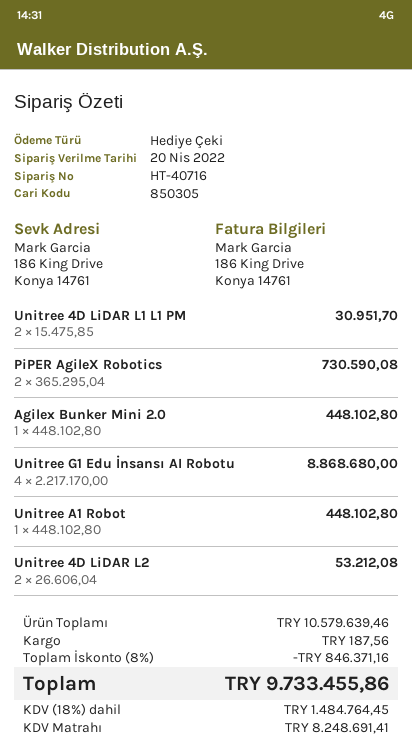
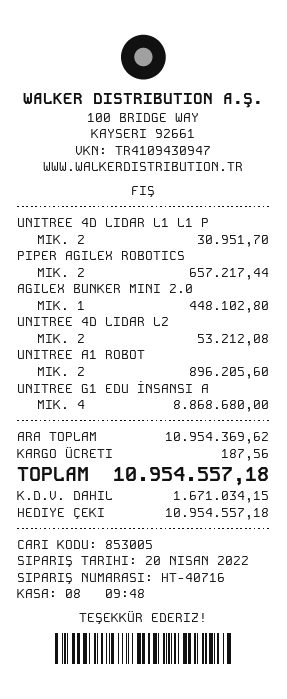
customer number: 850305 -> 853005
PiPER AgileX Robotics: 2 for 730590.08 -> 2 for 657217.44
Unitree A1 Robot: 1 for 448102.80 -> 2 for 896205.60
subtotal: 10579639.46 -> 10954369.62
discount: 8% = 846371.16 -> none
tax: 1484764.45 -> 1671034.15
total: 9733455.86 -> 10954557.18

